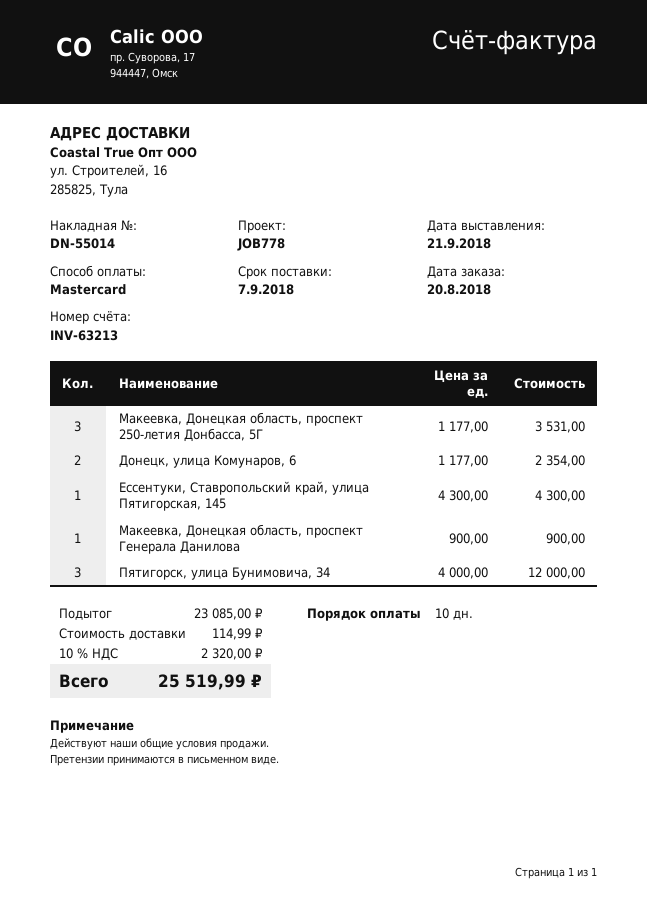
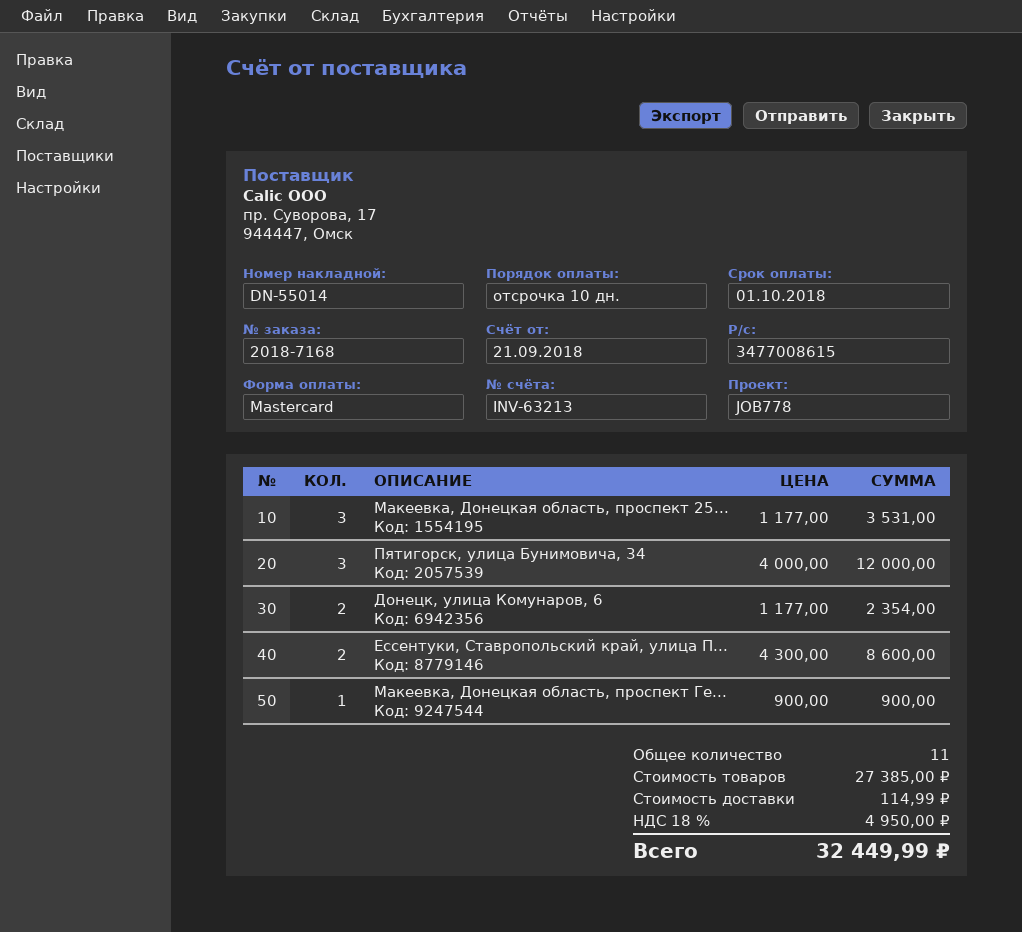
Ессентуки, Ставропольский край, улица Пятигорская, 145: 1 x 4300.00 = 4300.00 -> 2 x 4300.00 = 8600.00
subtotal: 23085.00 -> 27385.00
tax: 10% = 2320.00 -> 18% = 4950.00
total: 25519.99 -> 32449.99

